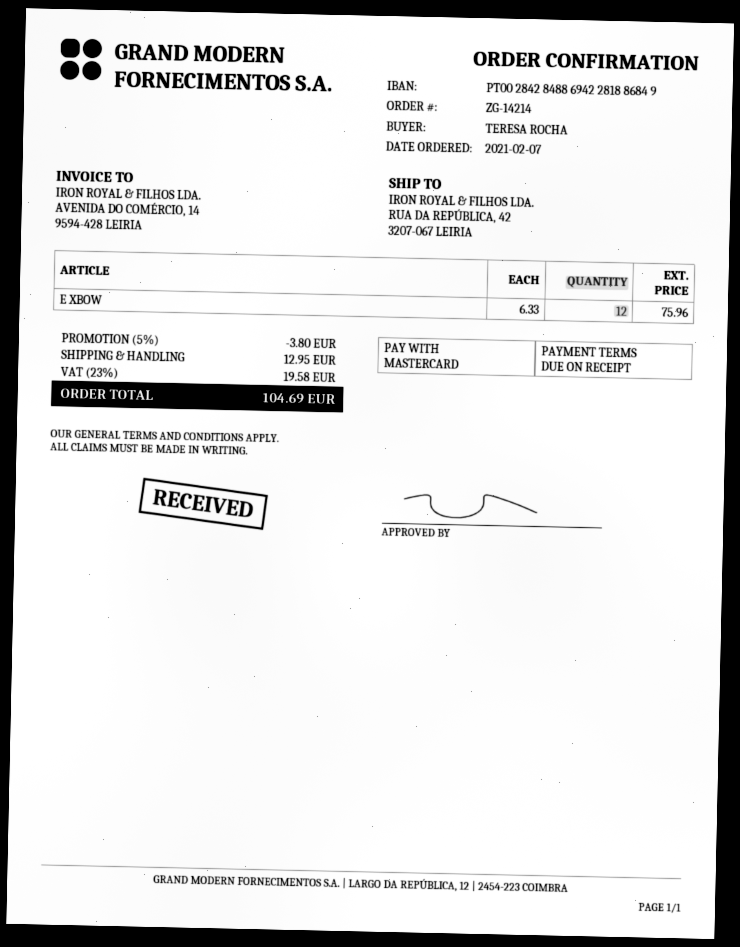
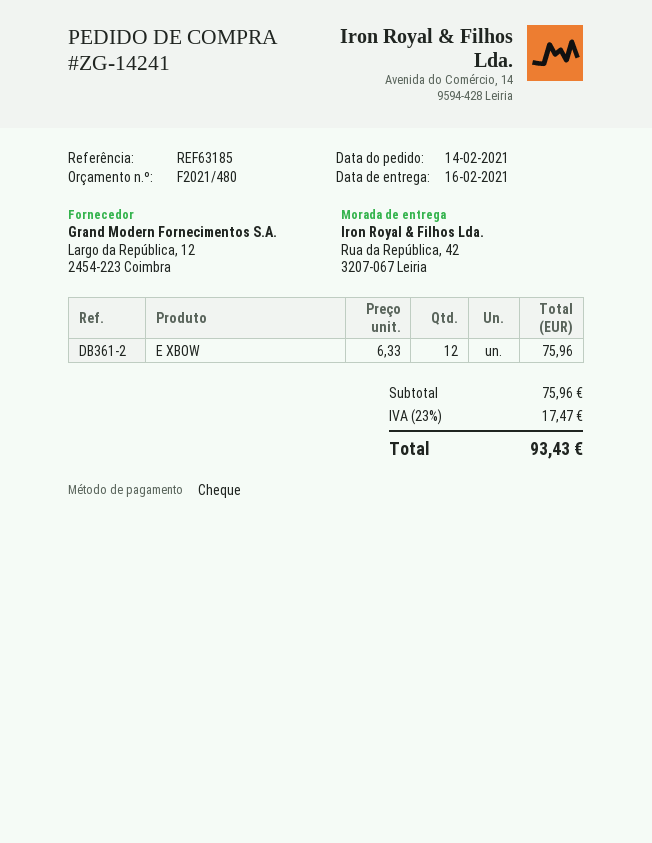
order number: ZG-14214 -> ZG-14241
order date: 2021-02-07 -> 2021-02-14
payment method: Mastercard -> cheque
discount: 5% = 3.80 -> none
shipping: 12.95 -> none
tax: 23% = 19.58 -> 23% = 17.47
total: 104.69 -> 93.43

